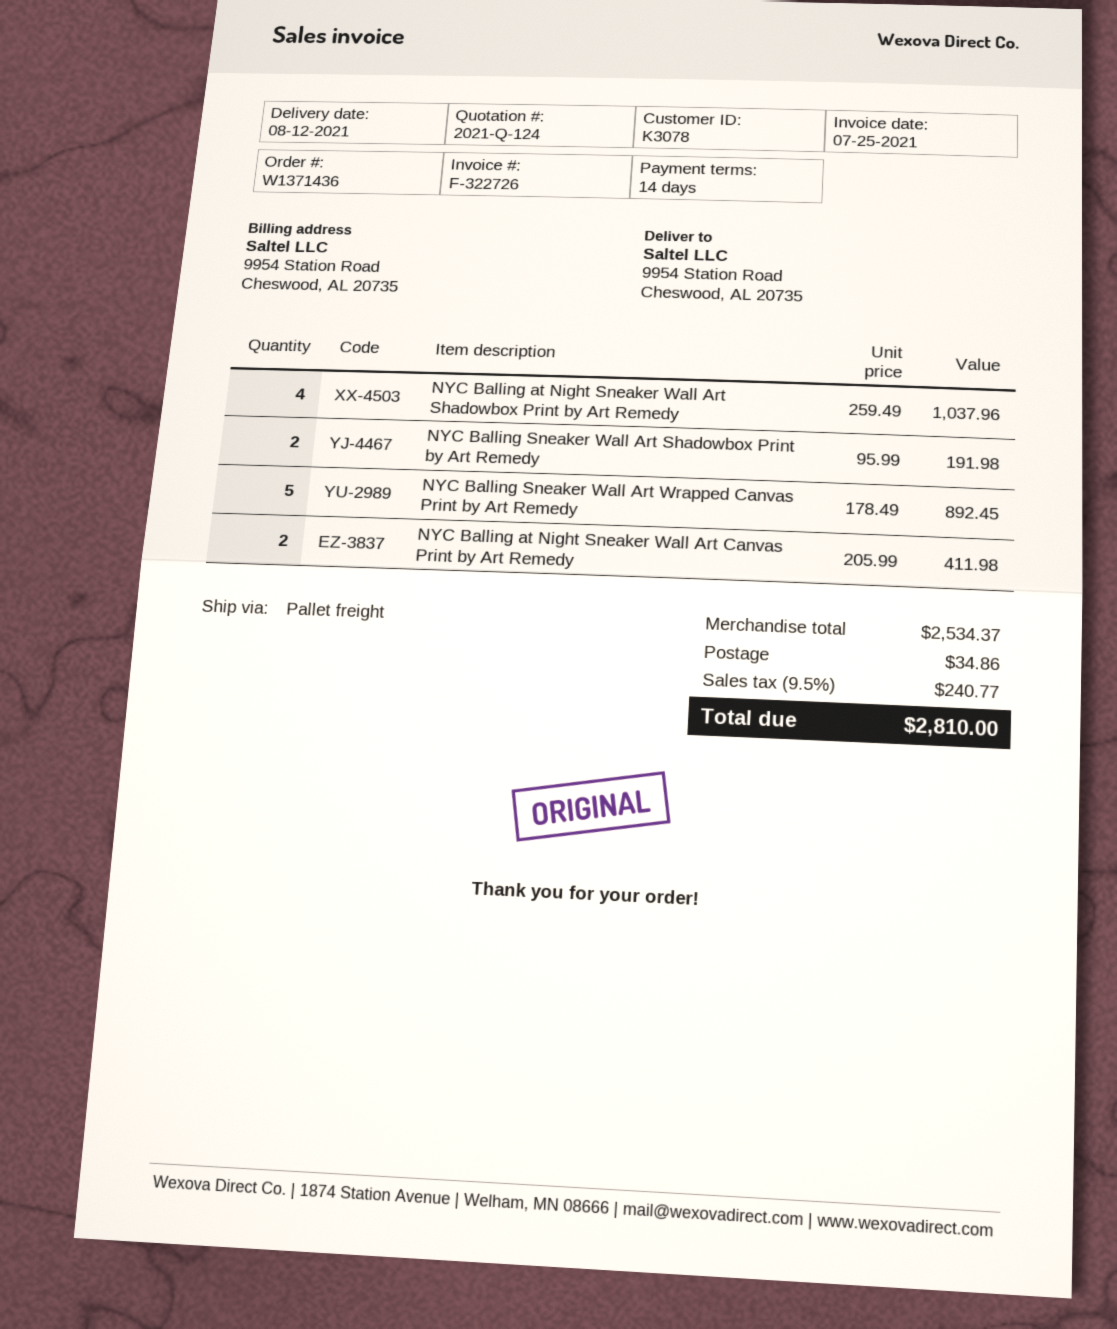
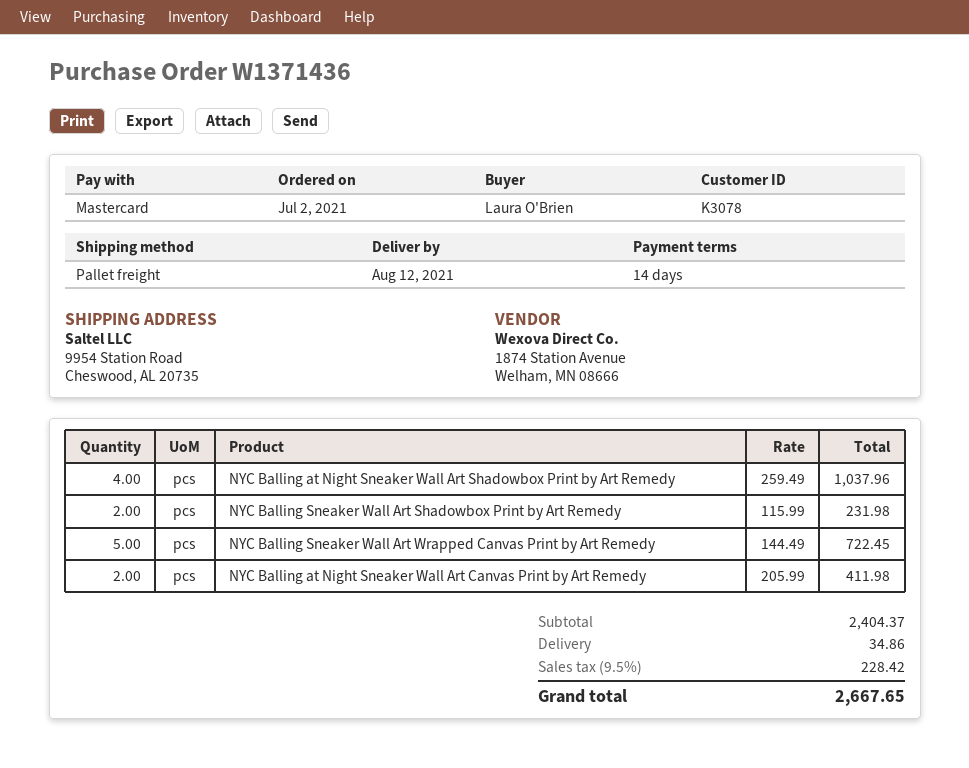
NYC Balling Sneaker Wall Art Shadowbox Print by Art Remedy: 2 x 95.99 = 191.98 -> 2 x 115.99 = 231.98
NYC Balling Sneaker Wall Art Wrapped Canvas Print by Art Remedy: 5 x 178.49 = 892.45 -> 5 x 144.49 = 722.45
subtotal: 2534.37 -> 2404.37
tax: 9.5% = 240.77 -> 9.5% = 228.42
total: 2810.00 -> 2667.65

